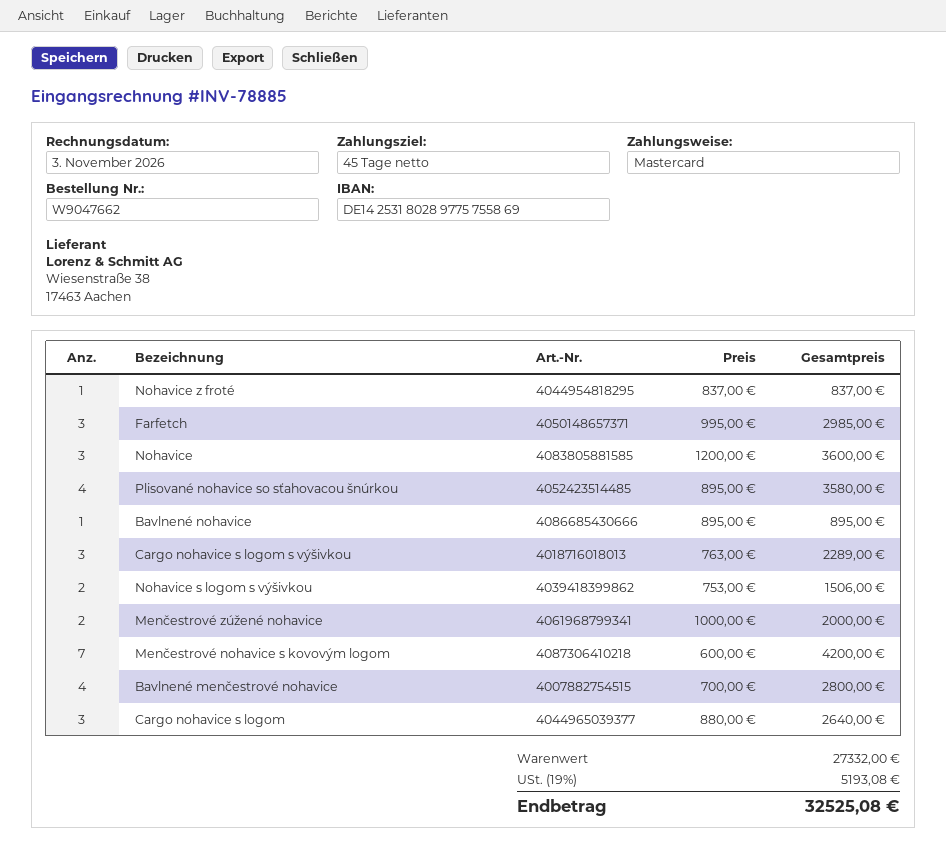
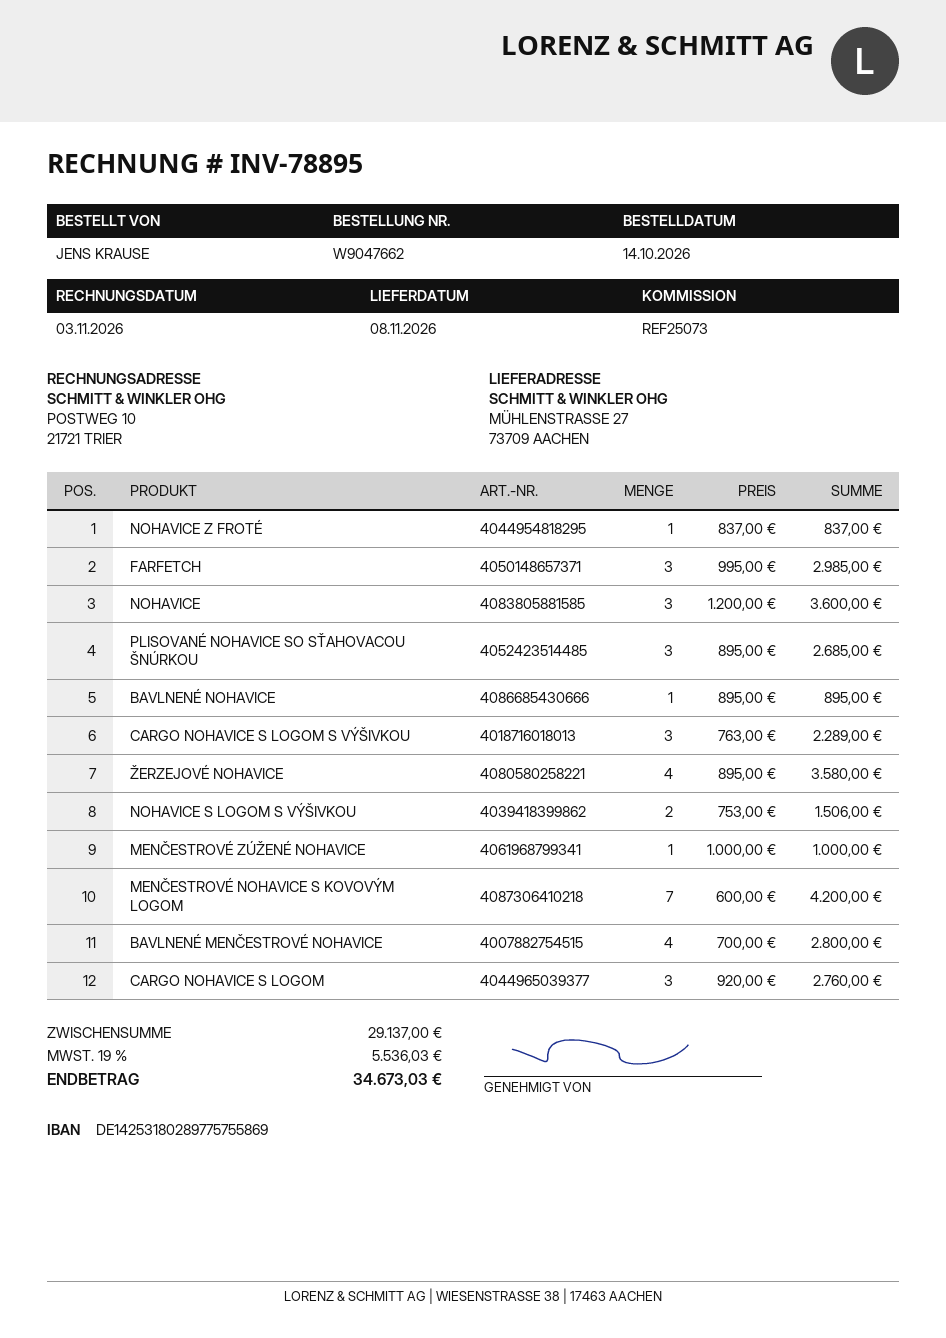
invoice number: INV-78885 -> INV-78895
Plisované nohavice so sťahovacou šnúrkou: 4 x 895.00 = 3580.00 -> 3 x 895.00 = 2685.00
Menčestrové zúžené nohavice: 2 x 1000.00 = 2000.00 -> 1 x 1000.00 = 1000.00
Cargo nohavice s logom: 3 x 880.00 = 2640.00 -> 3 x 920.00 = 2760.00
ŽERZEJOVÉ NOHAVICE: none -> 4 x 895.00 = 3580.00
subtotal: 27332.00 -> 29137.00
tax: 19% = 5193.08 -> 19% = 5536.03
total: 32525.08 -> 34673.03

